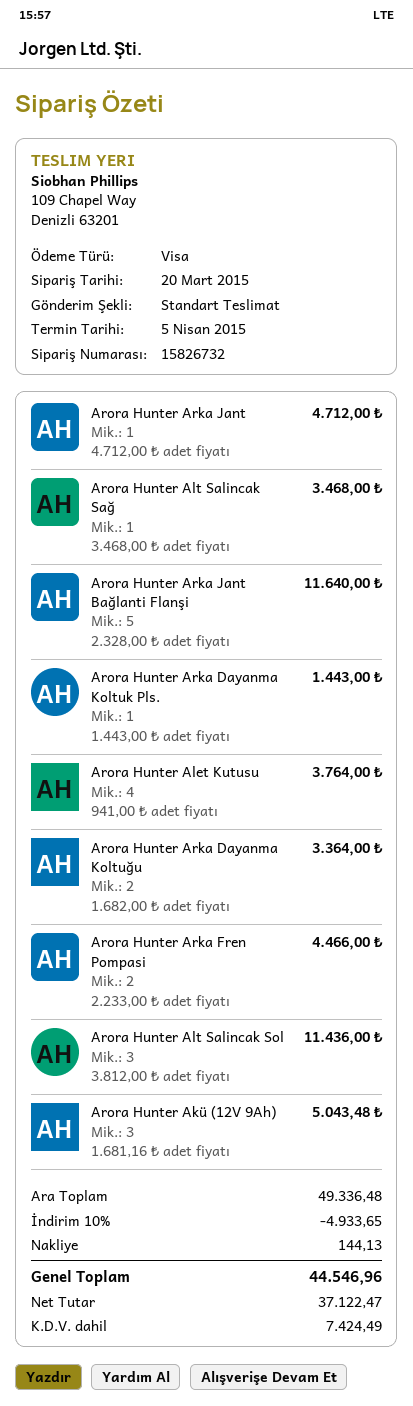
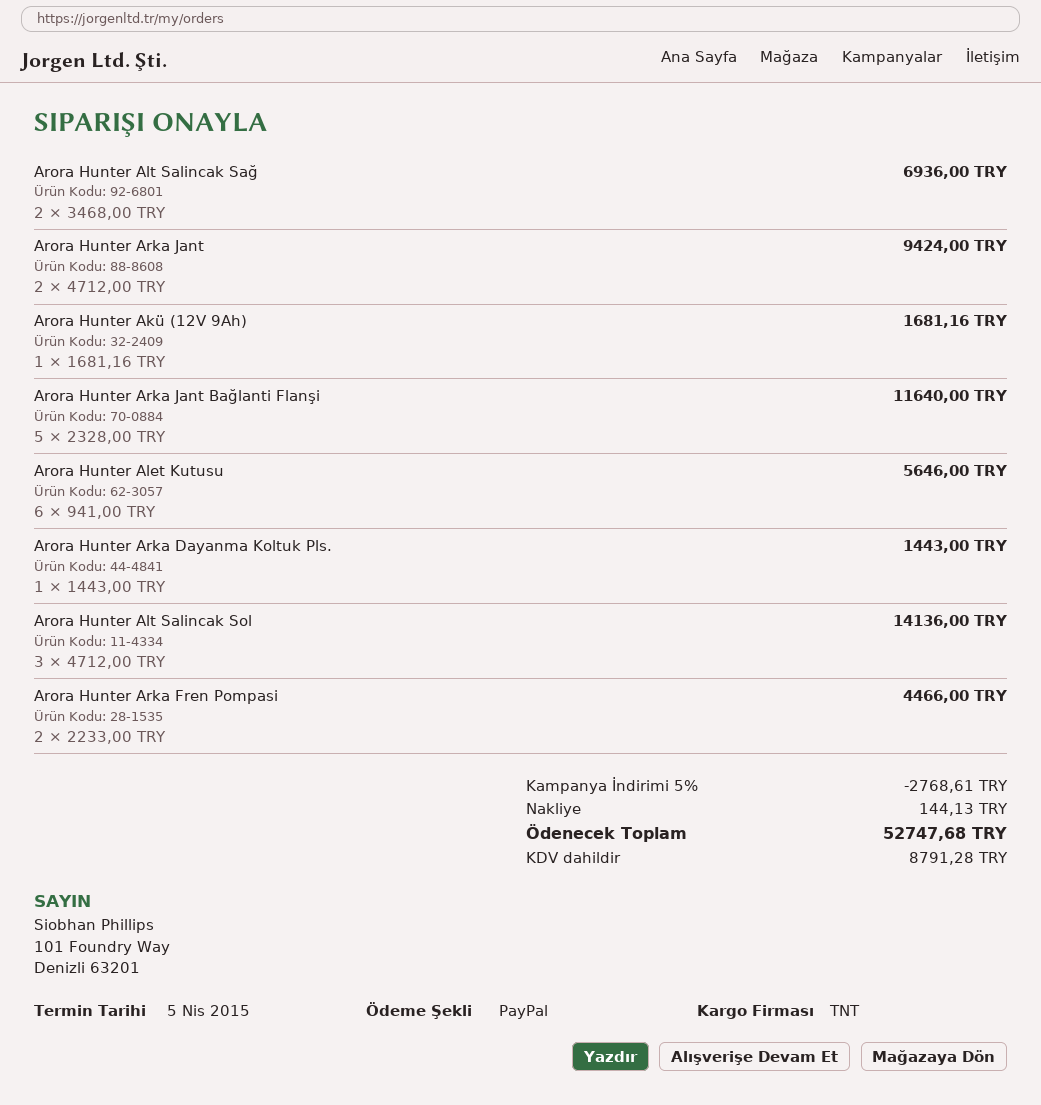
payment method: Visa -> PayPal
shipping method: standard -> TNT
Arora Hunter Arka Jant: 1 x 4712.00 = 4712.00 -> 2 x 4712.00 = 9424.00
Arora Hunter Alt Salincak Sağ: 1 x 3468.00 = 3468.00 -> 2 x 3468.00 = 6936.00
Arora Hunter Alet Kutusu: 4 x 941.00 = 3764.00 -> 6 x 941.00 = 5646.00
Arora Hunter Arka Dayanma Koltuğu: 2 x 1682.00 = 3364.00 -> none
Arora Hunter Alt Salincak Sol: 3 x 3812.00 = 11436.00 -> 3 x 4712.00 = 14136.00
Arora Hunter Akü (12V 9Ah): 3 x 1681.16 = 5043.48 -> 1 x 1681.16 = 1681.16
discount: 10% = 4933.65 -> 5% = 2768.61
tax: 7424.49 -> 8791.28
total: 44546.96 -> 52747.68

